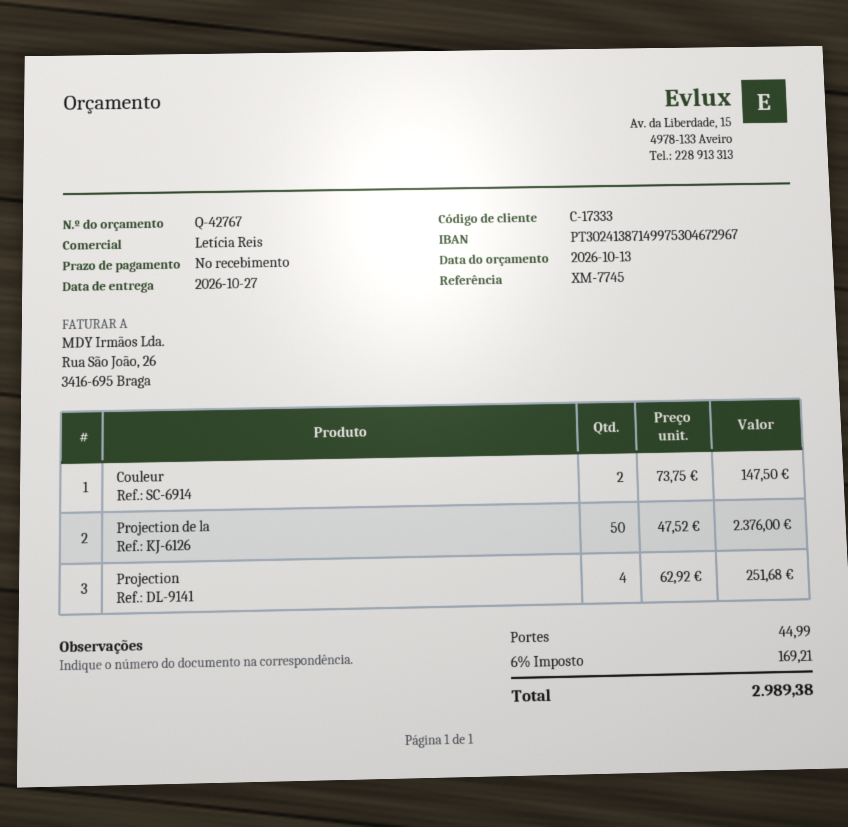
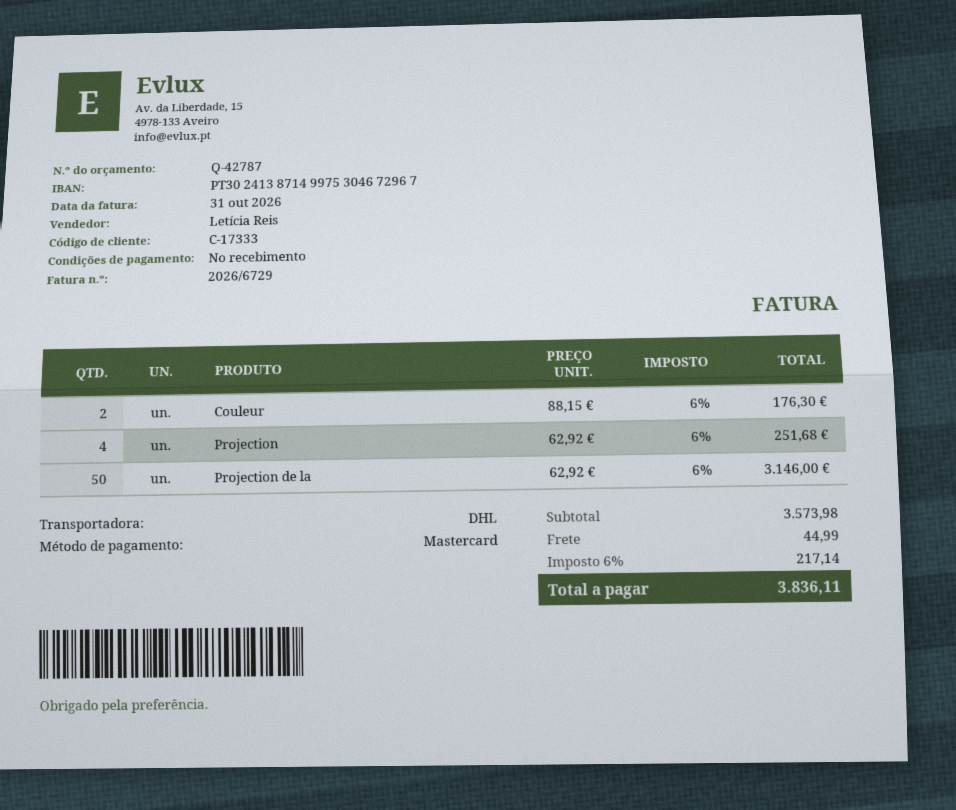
quote number: Q-42767 -> Q-42787
Couleur: 2 x 73.75 = 147.50 -> 2 x 88.15 = 176.30
Projection de la: 50 x 47.52 = 2376.00 -> 50 x 62.92 = 3146.00
tax: 6% = 169.21 -> 6% = 217.14
total: 2989.38 -> 3836.11

